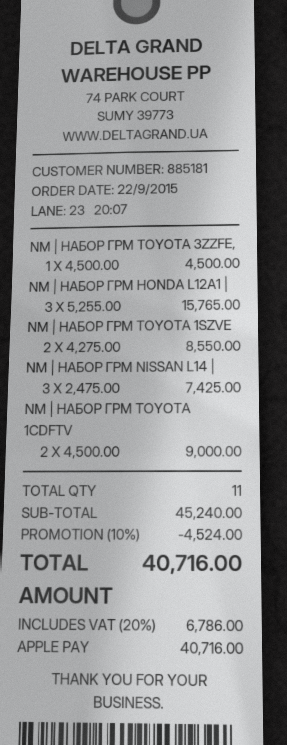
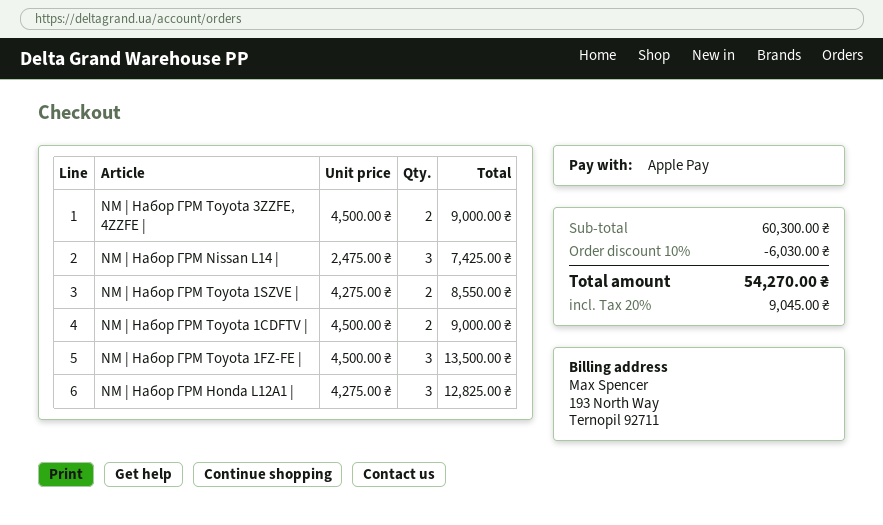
NM | НАБОР ГРМ TOYOTA 3ZZFE,: 1 x 4500.00 = 4500.00 -> 2 x 4500.00 = 9000.00
NM | НАБОР ГРМ HONDA L12A1 |: 3 x 5255.00 = 15765.00 -> 3 x 4275.00 = 12825.00
NM | Набор ГРМ Toyota 1FZ-FE |: none -> 3 x 4500.00 = 13500.00
subtotal: 45240.00 -> 60300.00
discount: 10% = 4524.00 -> 10% = 6030.00
tax: 20% = 6786.00 -> 20% = 9045.00
total: 40716.00 -> 54270.00

